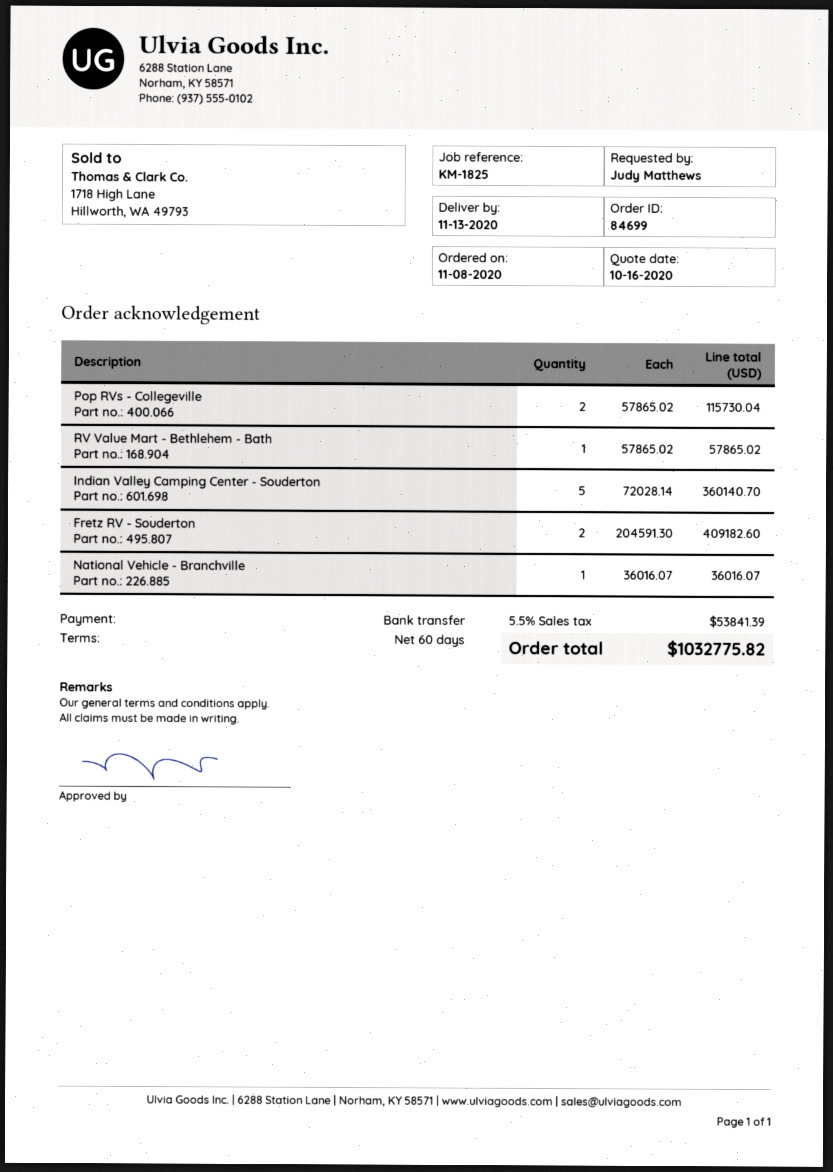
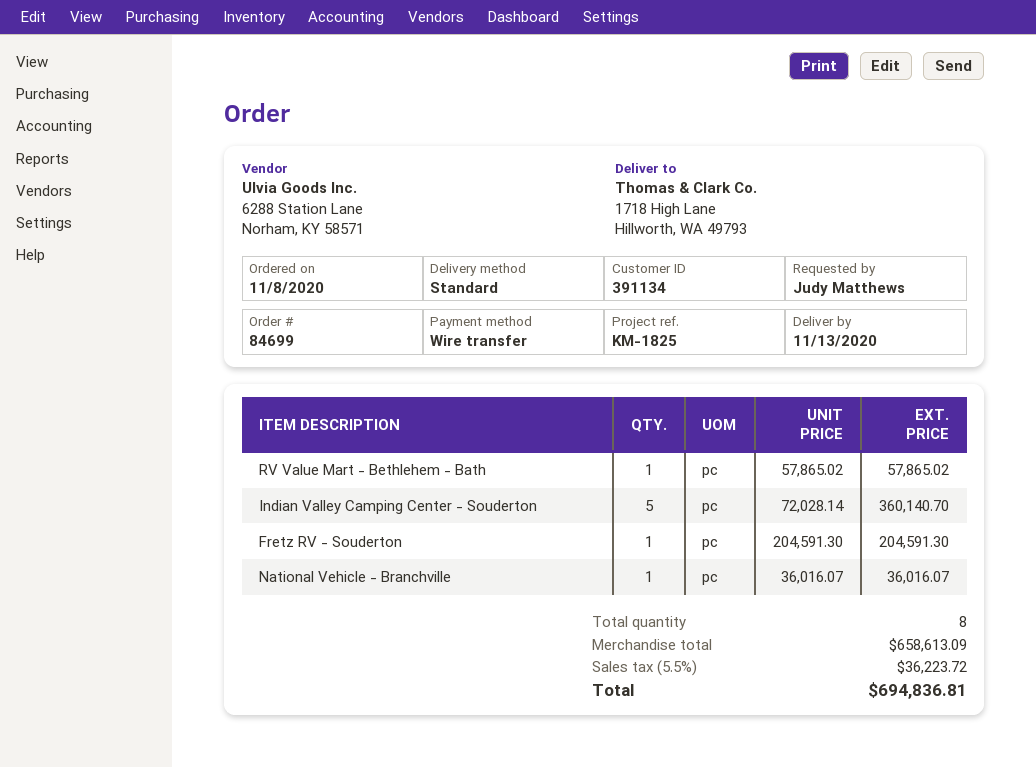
Pop RVs - Collegeville: 2 x 57865.02 = 115730.04 -> none
Fretz RV - Souderton: 2 x 204591.30 = 409182.60 -> 1 x 204591.30 = 204591.30
tax: 5.5% = 53841.39 -> 5.5% = 36223.72
total: 1032775.82 -> 694836.81

